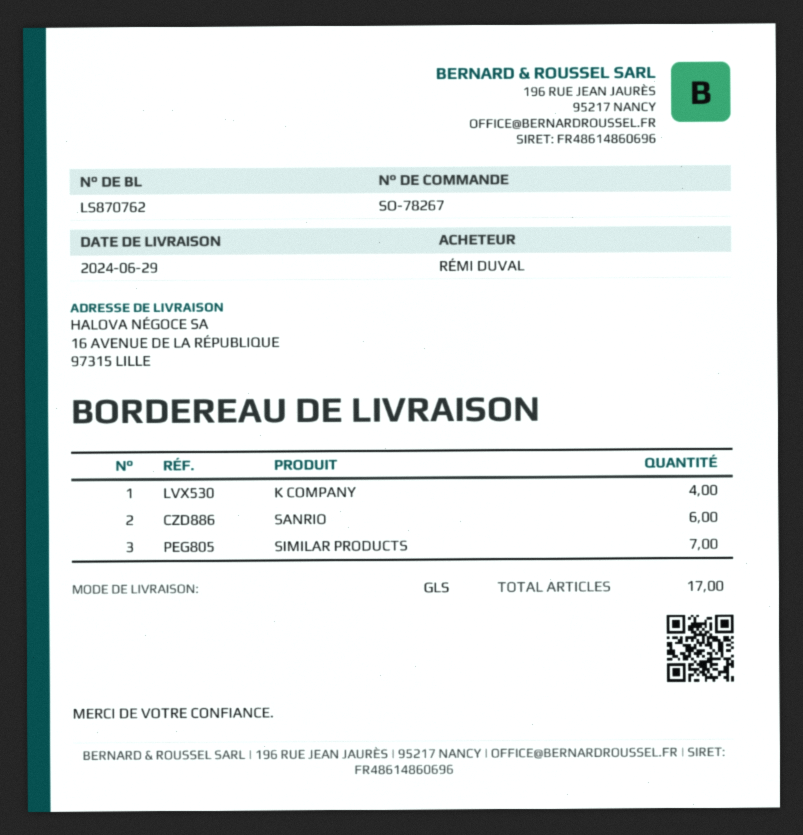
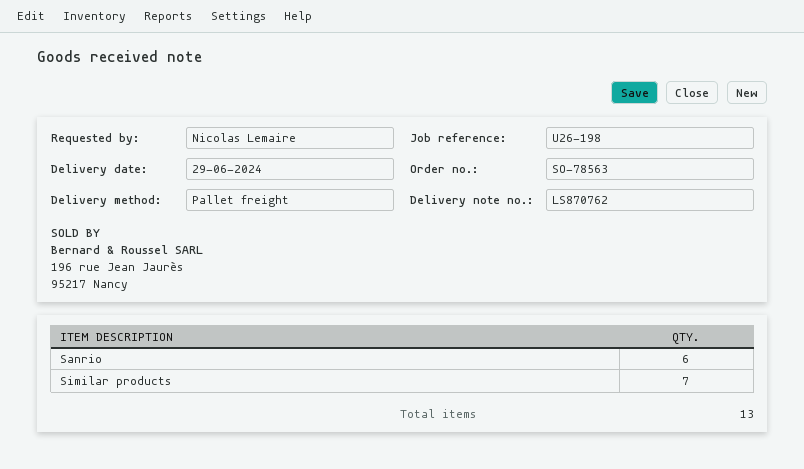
order number: SO-78267 -> SO-78563
ordered by: RÉMI DUVAL -> Nicolas Lemaire
shipping method: GLS -> pallet freight
K COMPANY: 4 -> none
total quantity: 17 -> 13

